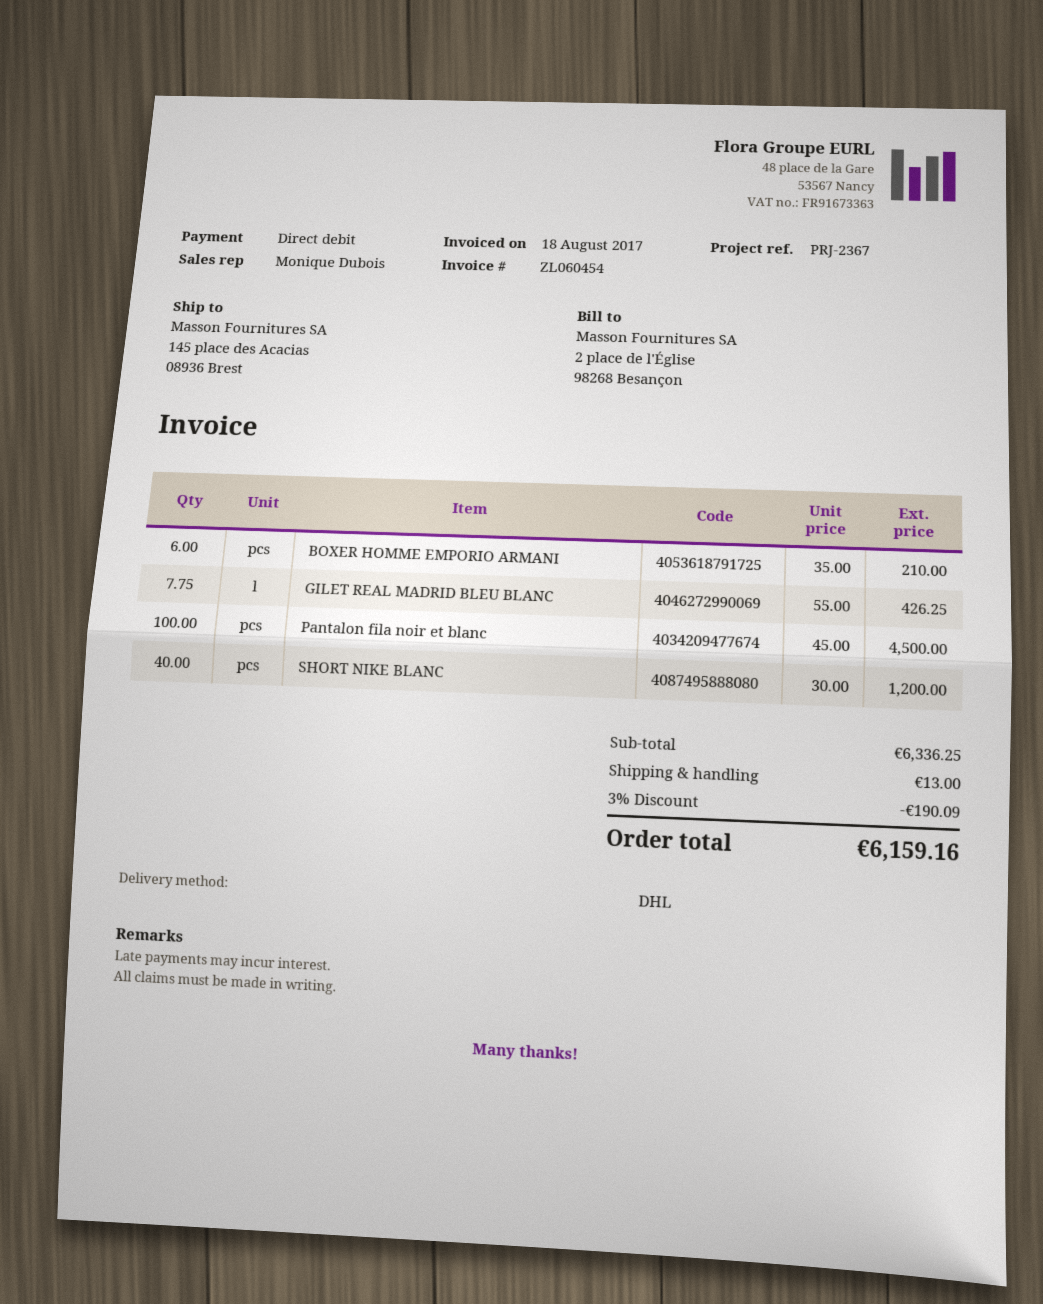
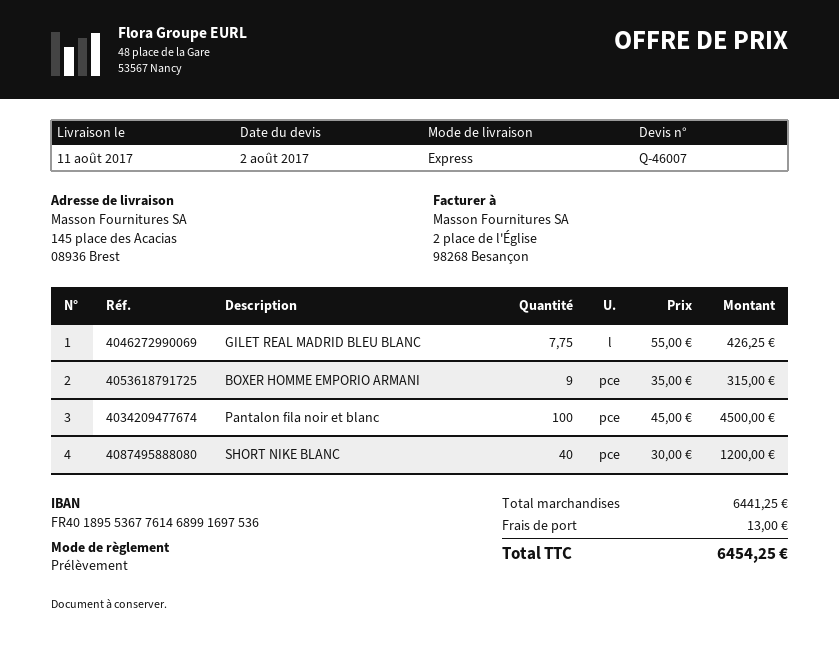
shipping method: DHL -> express
BOXER HOMME EMPORIO ARMANI: 6 x 35.00 = 210.00 -> 9 x 35.00 = 315.00
subtotal: 6336.25 -> 6441.25
discount: 3% = 190.09 -> none
total: 6159.16 -> 6454.25

